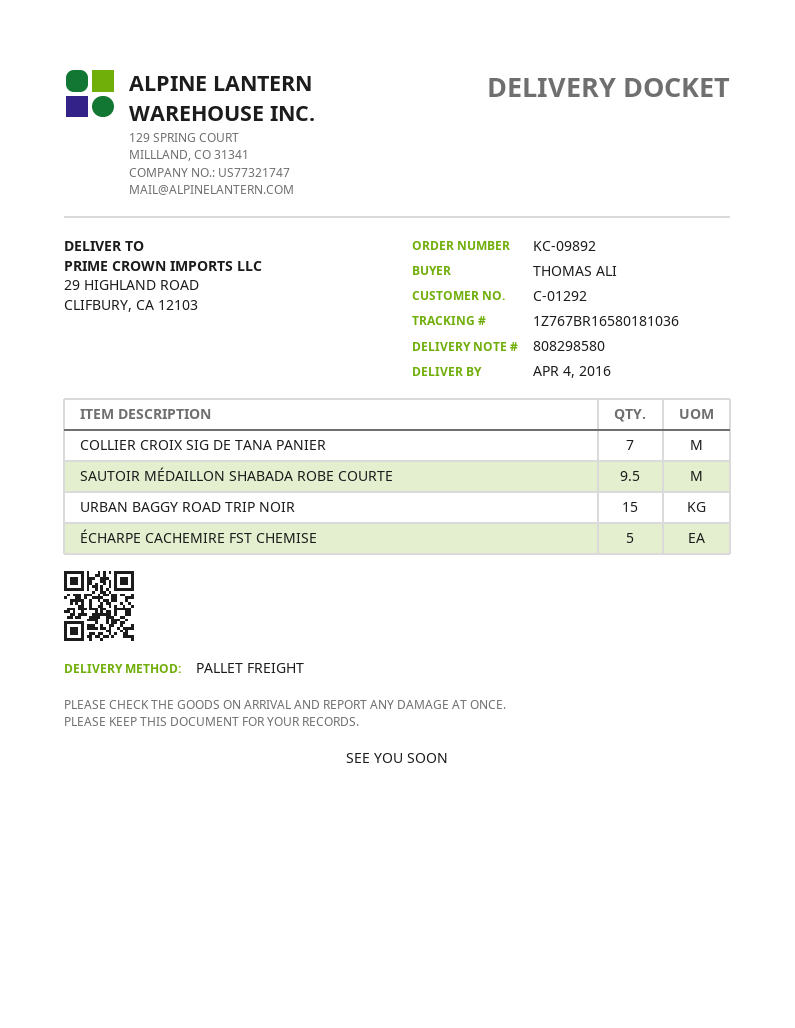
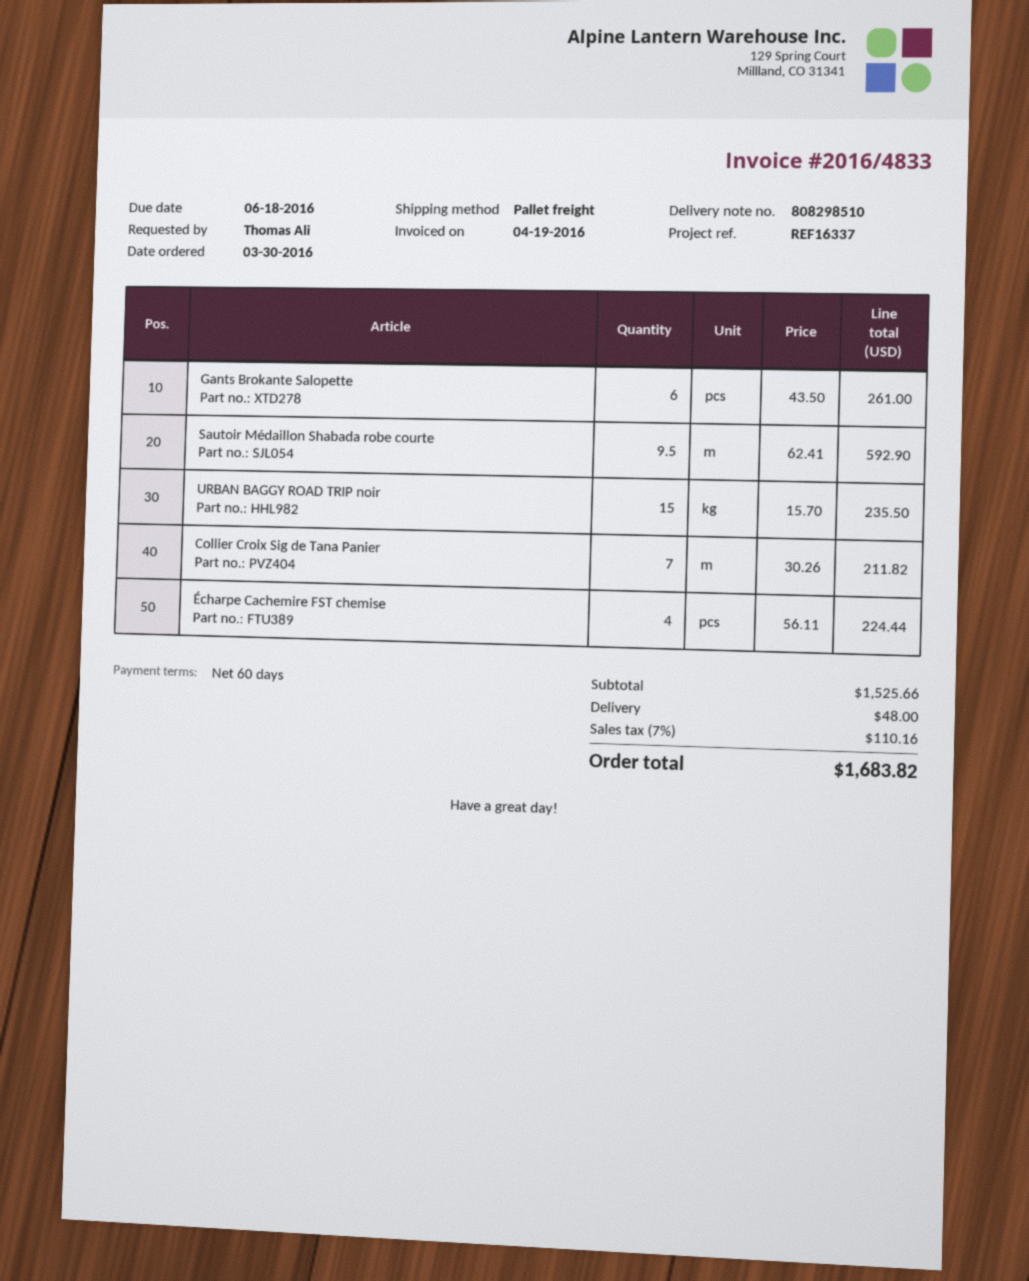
delivery note number: 808298580 -> 808298510
ÉCHARPE CACHEMIRE FST CHEMISE: 5 -> 4
Gants Brokante Salopette: none -> 6

